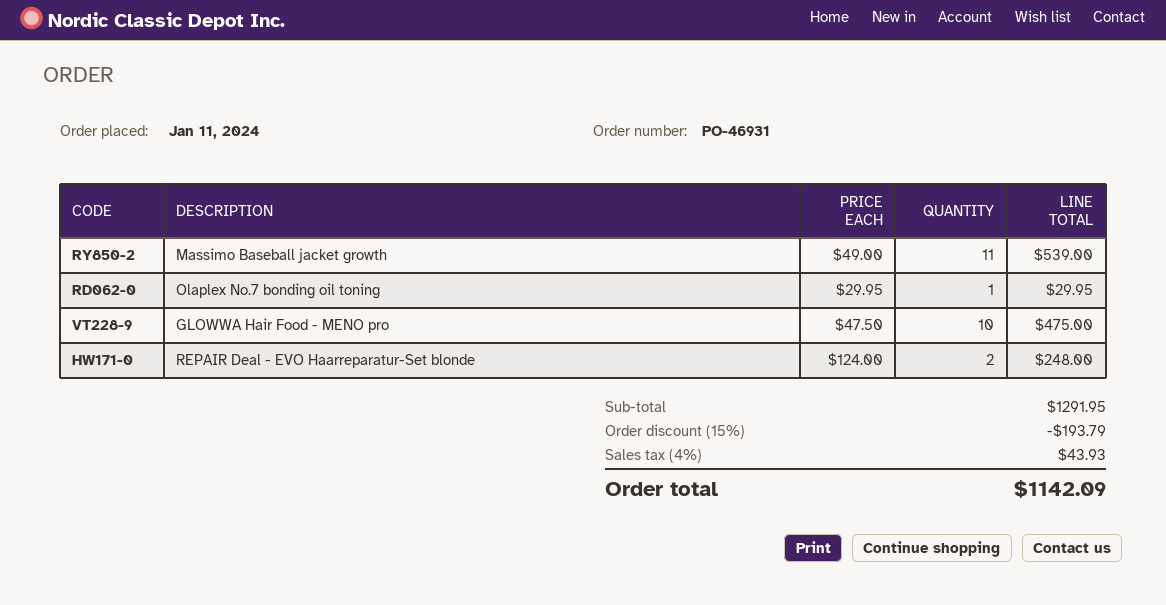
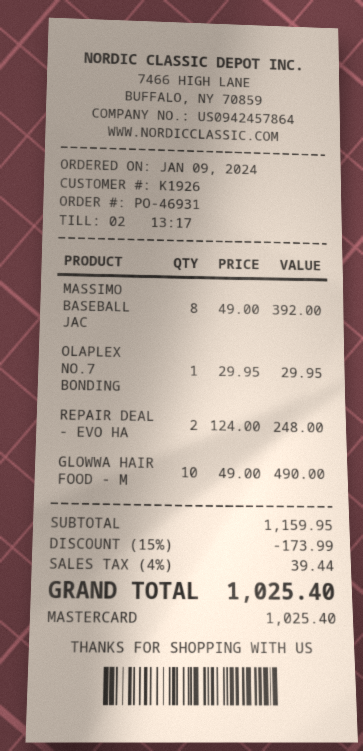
order date: 2024-01-11 -> 2024-01-09
Massimo Baseball jacket growth: 11 x 49.00 = 539.00 -> 8 x 49.00 = 392.00
GLOWWA Hair Food - MENO pro: 10 x 47.50 = 475.00 -> 10 x 49.00 = 490.00
subtotal: 1291.95 -> 1159.95
discount: 15% = 193.79 -> 15% = 173.99
tax: 4% = 43.93 -> 4% = 39.44
total: 1142.09 -> 1025.40

